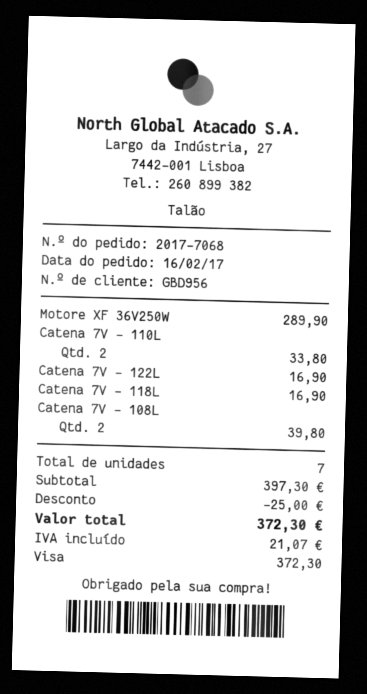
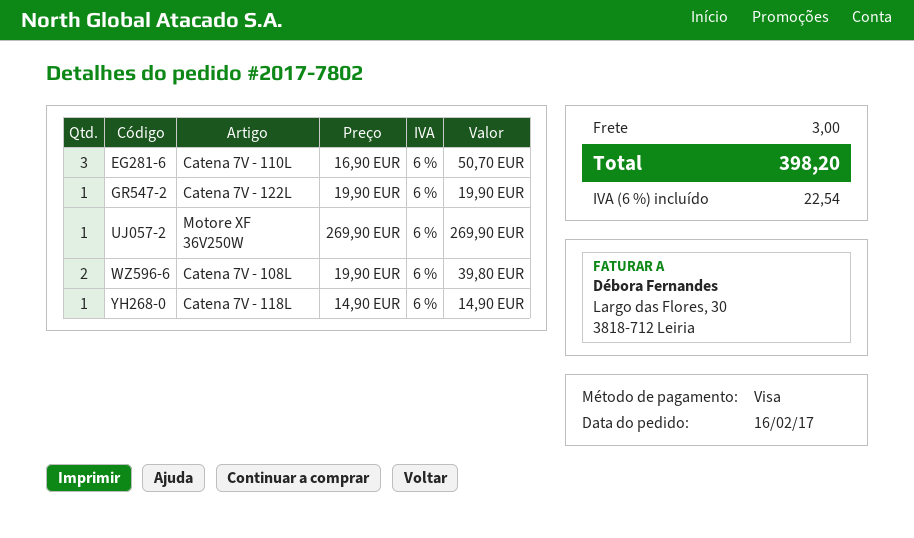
order number: 2017-7068 -> 2017-7802
Motore XF 36V250W: 1 for 289.90 -> 1 for 269.90
Catena 7V - 110L: 2 for 33.80 -> 3 for 50.70
Catena 7V - 122L: 1 for 16.90 -> 1 for 19.90
Catena 7V - 118L: 1 for 16.90 -> 1 for 14.90
discount: 25.00 -> none
shipping: none -> 3.00
tax: 21.07 -> 22.54
total: 372.30 -> 398.20

